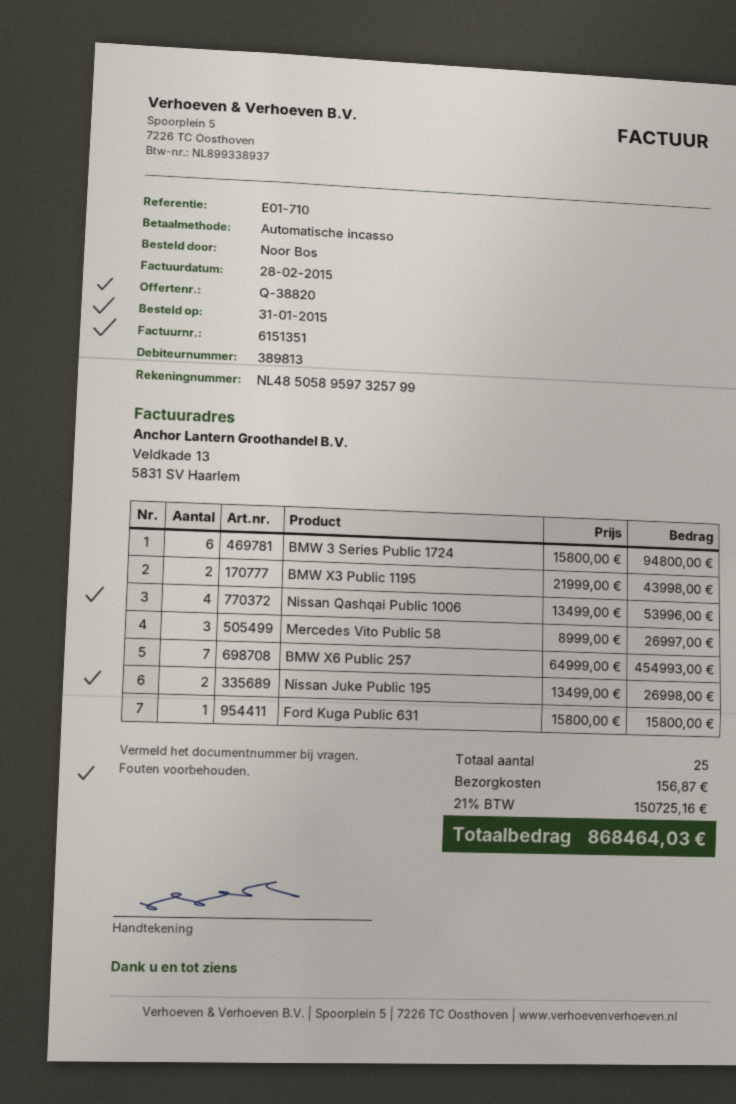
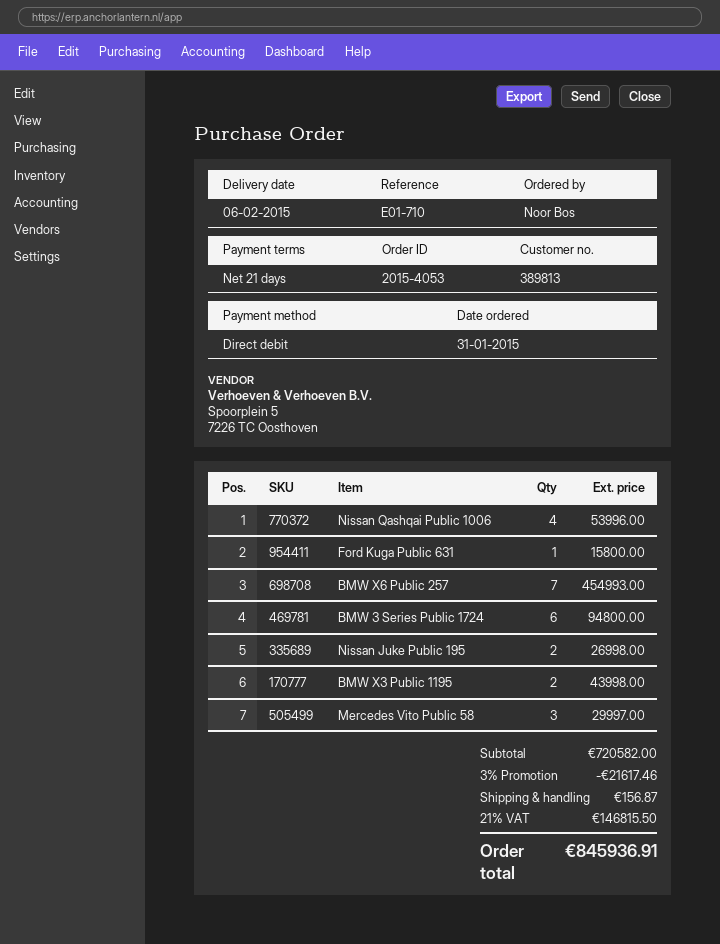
Mercedes Vito Public 58: 3 for 26997.00 -> 3 for 29997.00
discount: none -> 3% = 21617.46
tax: 21% = 150725.16 -> 21% = 146815.50
total: 868464.03 -> 845936.91

